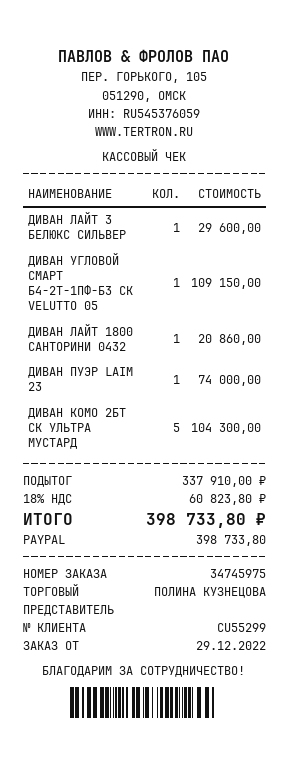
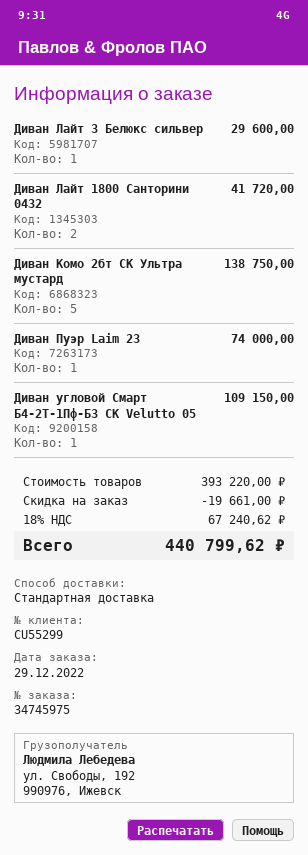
ДИВАН ЛАЙТ 1800 САНТОРИНИ 0432: 1 for 20860.00 -> 2 for 41720.00
ДИВАН КОМО 2БТ СК УЛЬТРА МУСТАРД: 5 for 104300.00 -> 5 for 138750.00
subtotal: 337910.00 -> 393220.00
discount: none -> 19661.00
tax: 18% = 60823.80 -> 18% = 67240.62
total: 398733.80 -> 440799.62

